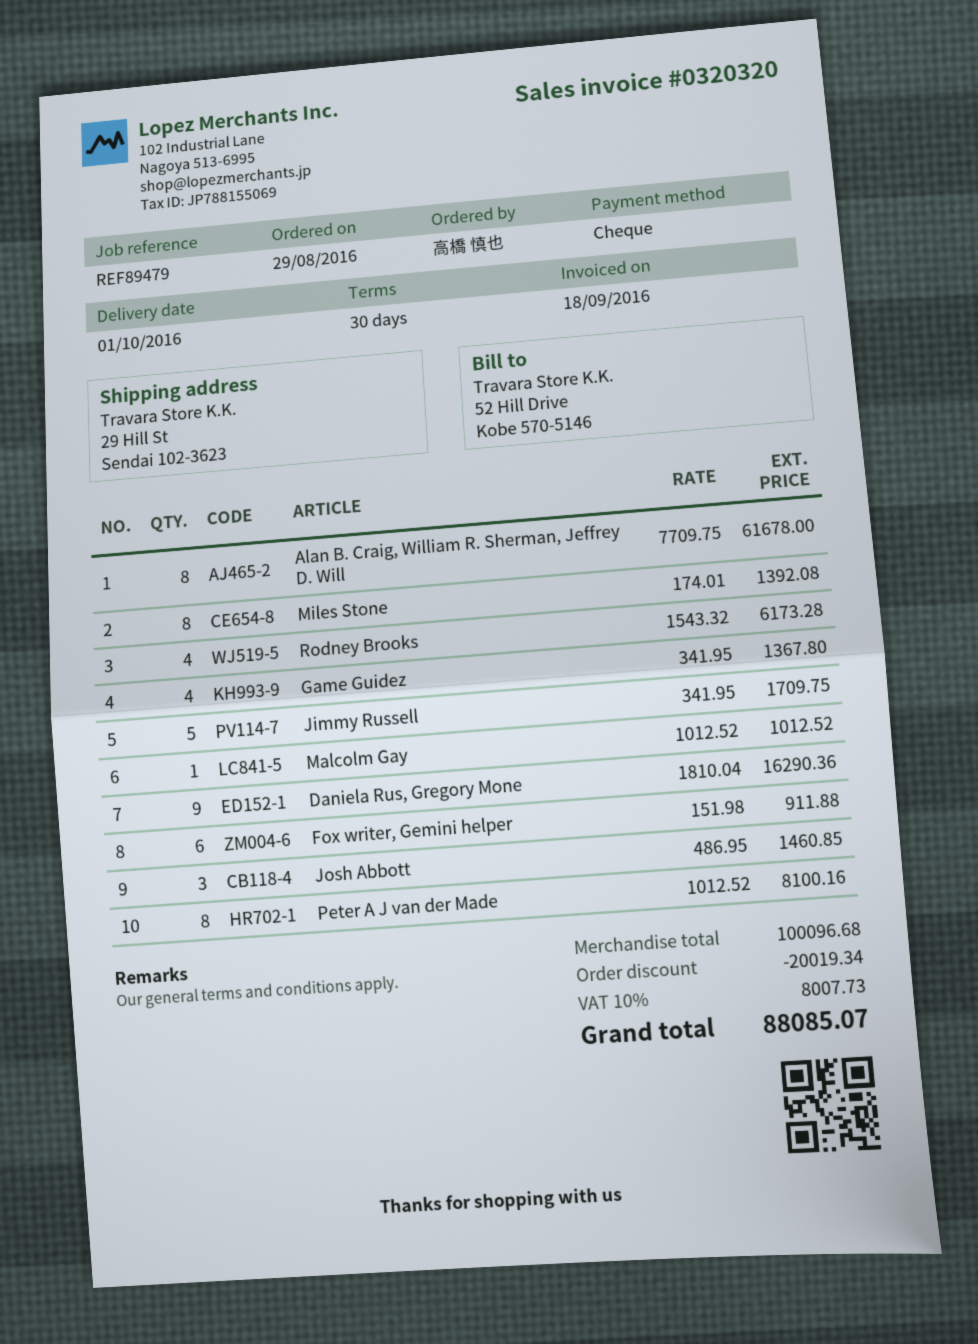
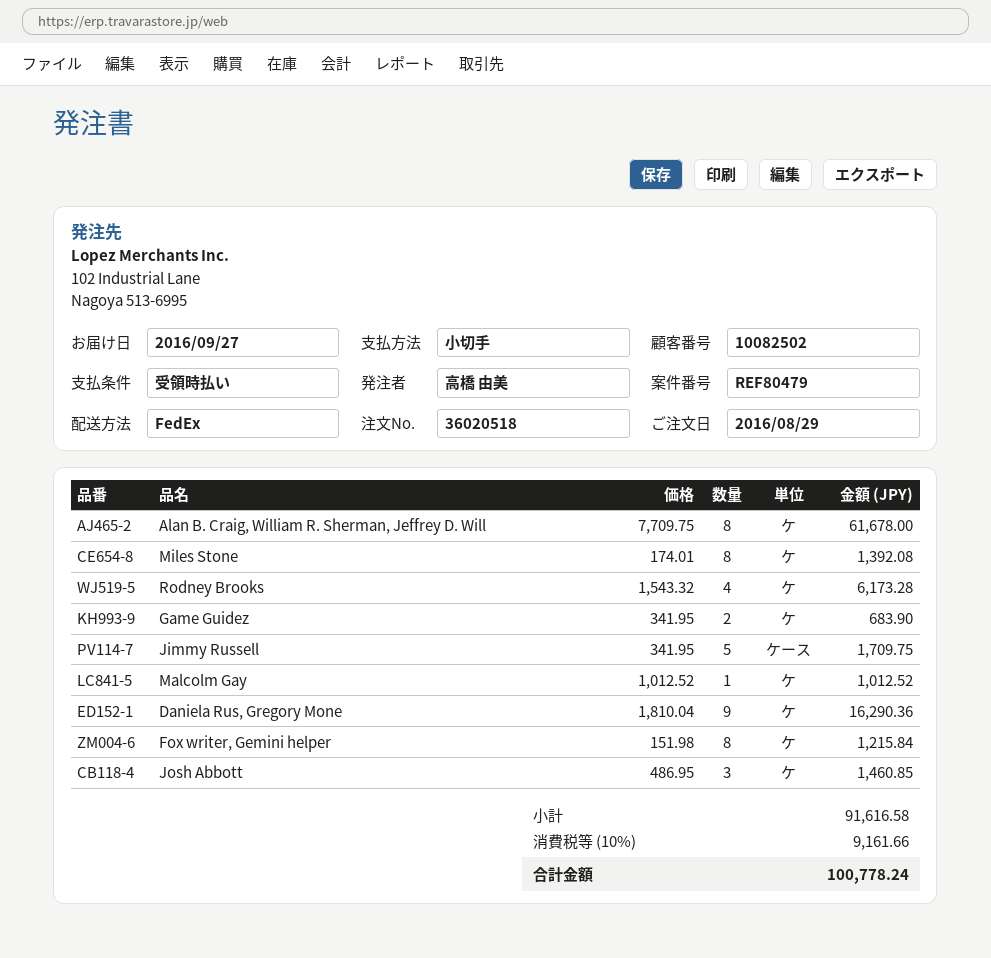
delivery date: 2016-10-01 -> 2016-09-27
payment terms: 30 days -> on receipt
reference: REF89479 -> REF80479
ordered by: 高橋 慎也 -> 高橋 由美
Game Guidez: 4 x 341.95 = 1367.80 -> 2 x 341.95 = 683.90
Fox writer, Gemini helper: 6 x 151.98 = 911.88 -> 8 x 151.98 = 1215.84
Peter A J van der Made: 8 x 1012.52 = 8100.16 -> none
subtotal: 100096.68 -> 91616.58
discount: 20019.34 -> none
tax: 10% = 8007.73 -> 10% = 9161.66
total: 88085.07 -> 100778.24

